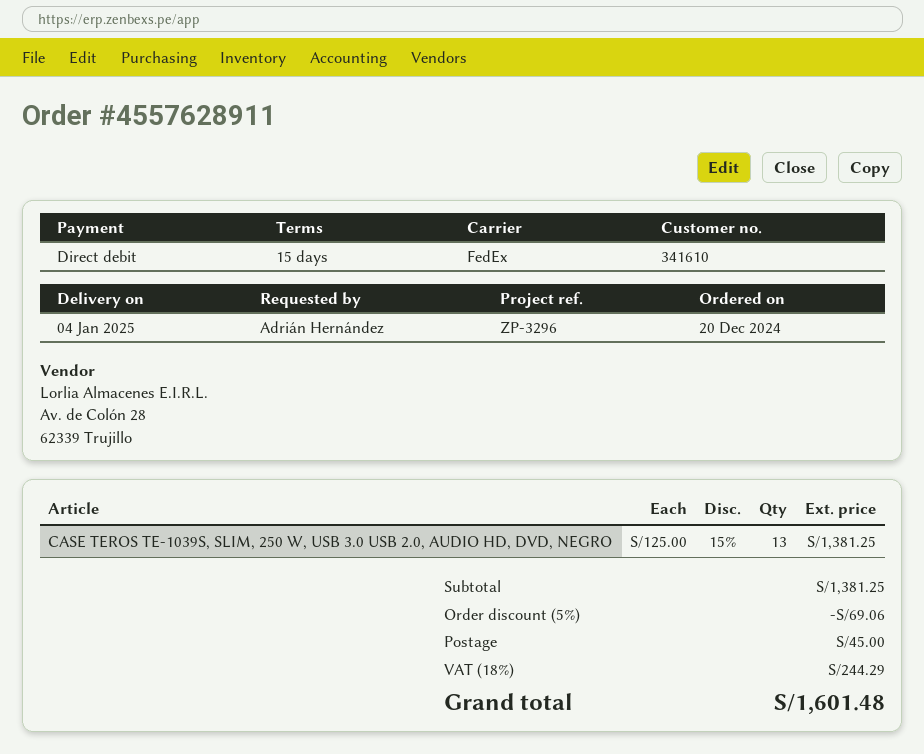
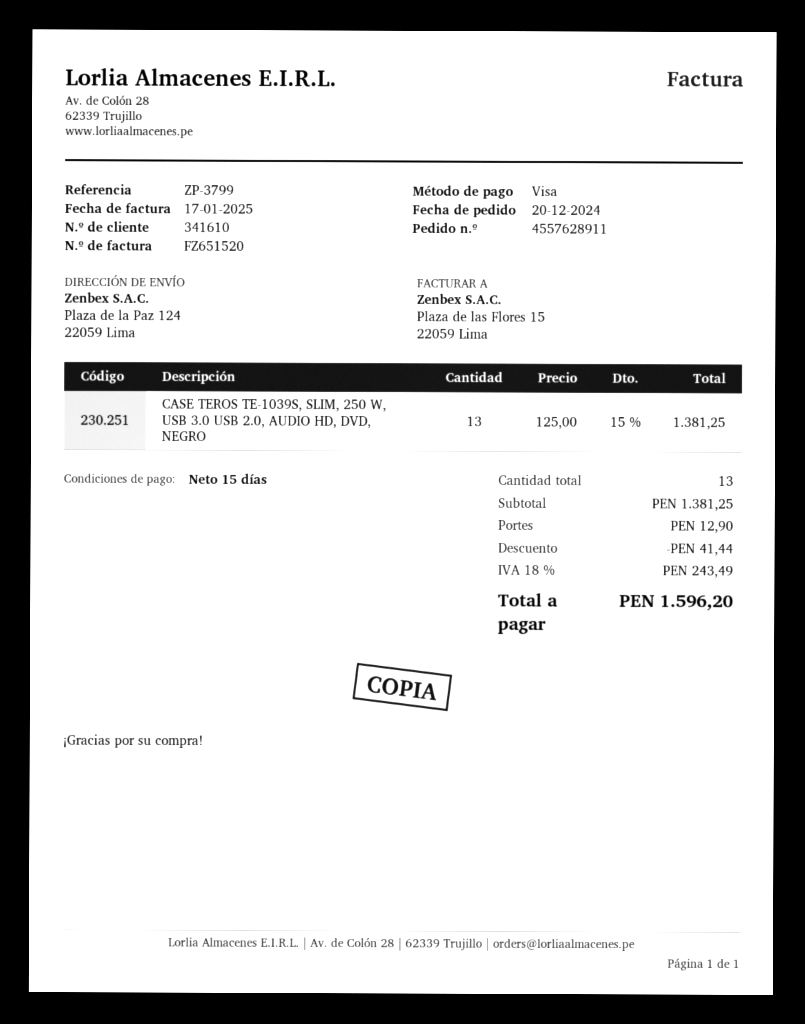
reference: ZP-3296 -> ZP-3799
payment method: direct debit -> Visa
discount: 69.06 -> 41.44
shipping: 45.00 -> 12.90
tax: 18% = 244.29 -> 18% = 243.49
total: 1601.48 -> 1596.20

